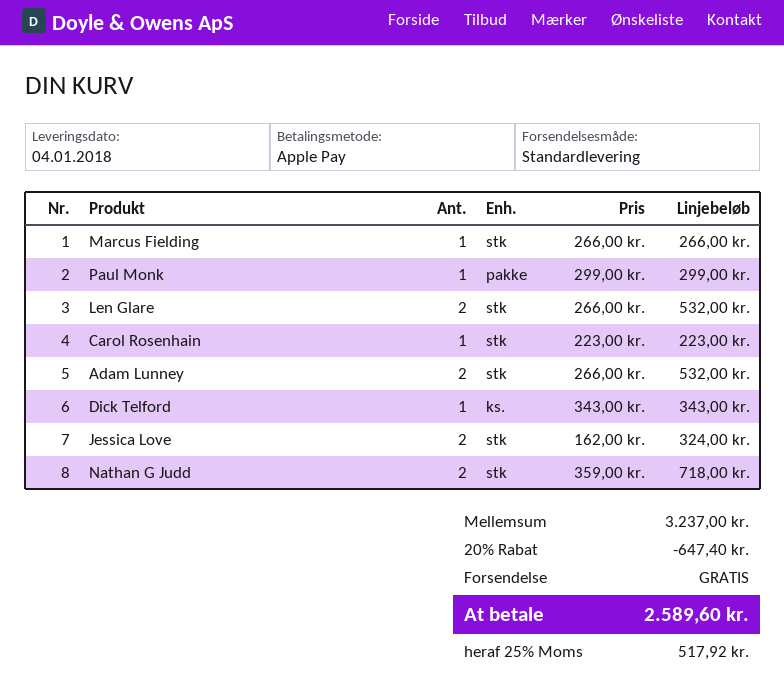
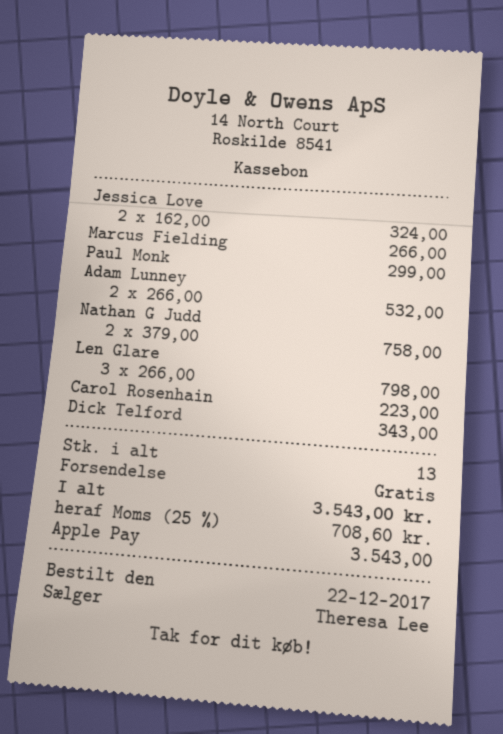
Len Glare: 2 x 266.00 = 532.00 -> 3 x 266.00 = 798.00
Nathan G Judd: 2 x 359.00 = 718.00 -> 2 x 379.00 = 758.00
discount: 20% = 647.40 -> none
tax: 25% = 517.92 -> 25% = 708.60
total: 2589.60 -> 3543.00

